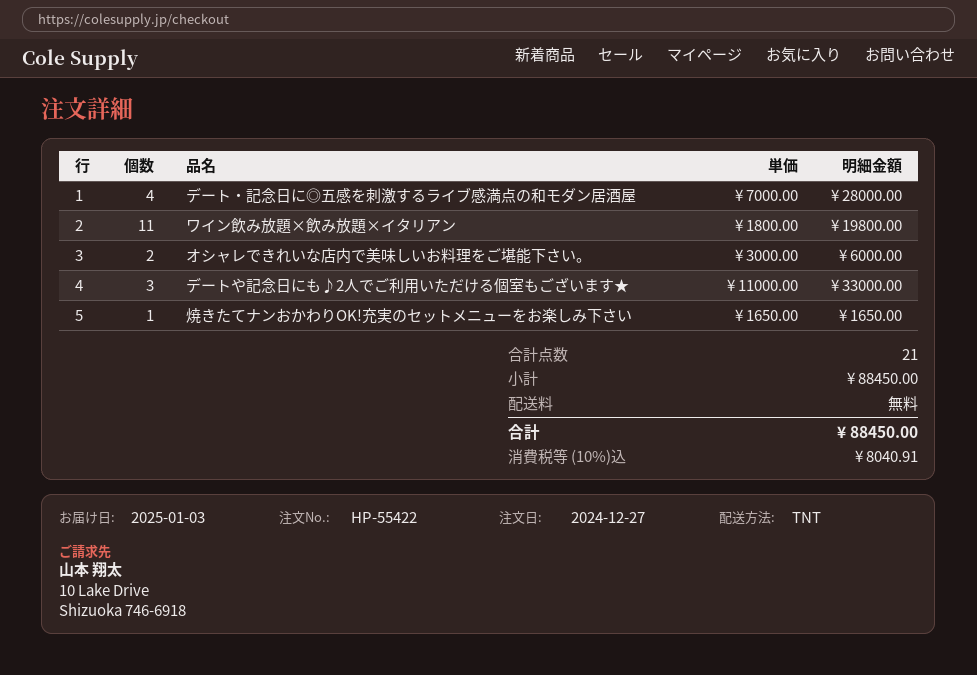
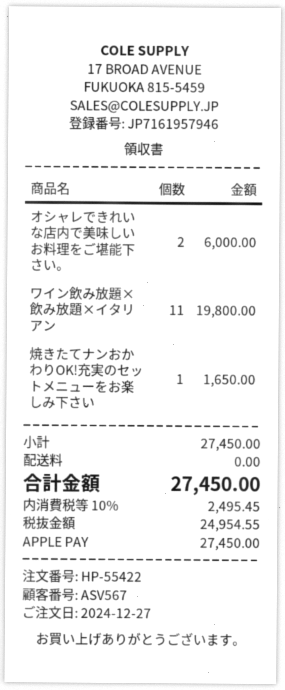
デート・記念日に◎五感を刺激するライブ感満点の和モダン居酒屋: 4 for 28000.00 -> none
デートや記念日にも♪2人でご利用いただける個室もございます★: 3 for 33000.00 -> none
subtotal: 88450.00 -> 27450.00
tax: 10% = 8040.91 -> 10% = 2495.45
total: 88450.00 -> 27450.00

